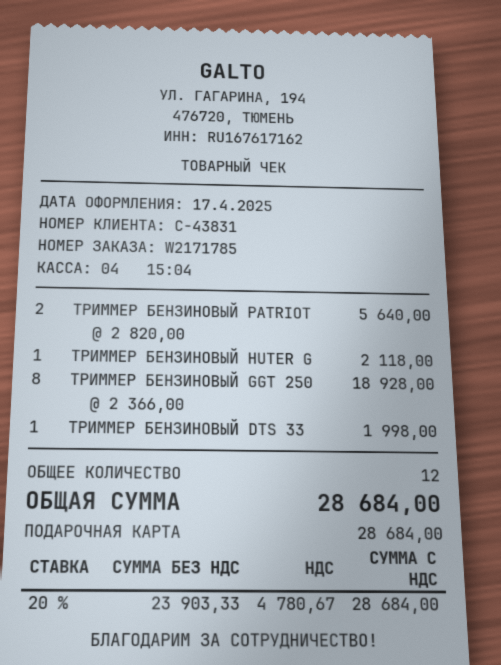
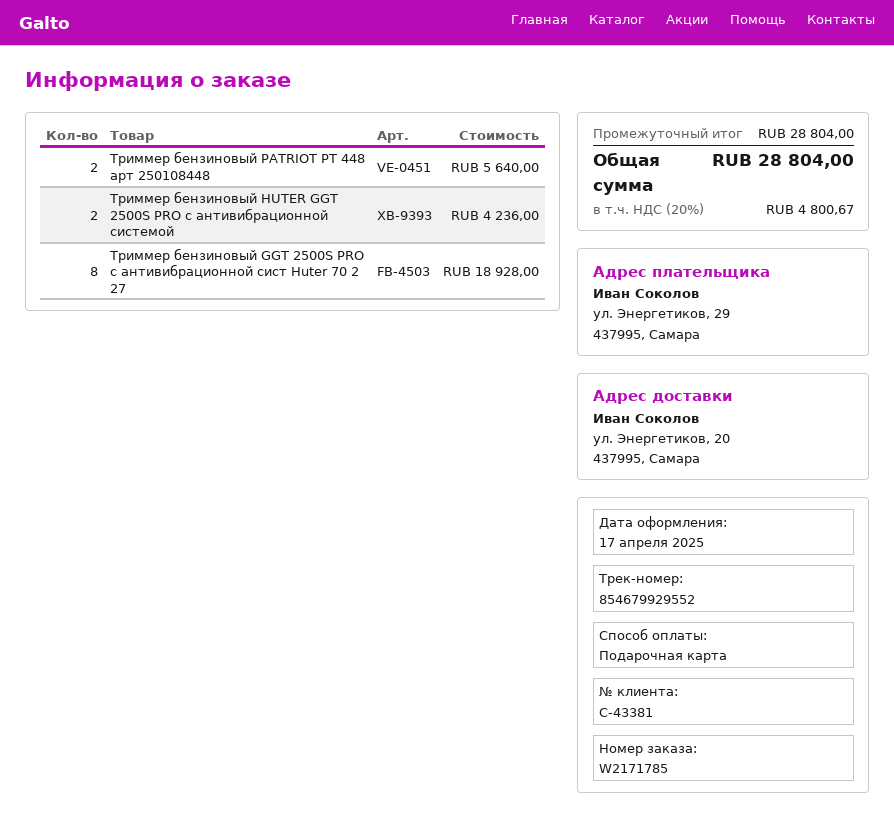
customer number: C-43831 -> C-43381
ТРИММЕР БЕНЗИНОВЫЙ HUTER G: 1 for 2118.00 -> 2 for 4236.00
ТРИММЕР БЕНЗИНОВЫЙ DTS 33: 1 for 1998.00 -> none
tax: 20% = 4780.67 -> 20% = 4800.67
total: 28684.00 -> 28804.00

